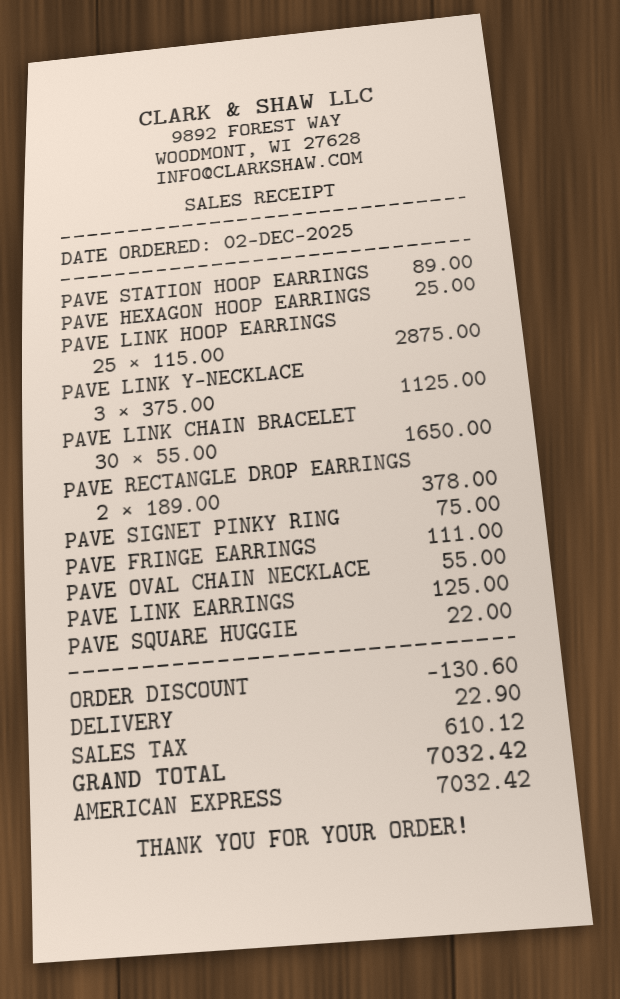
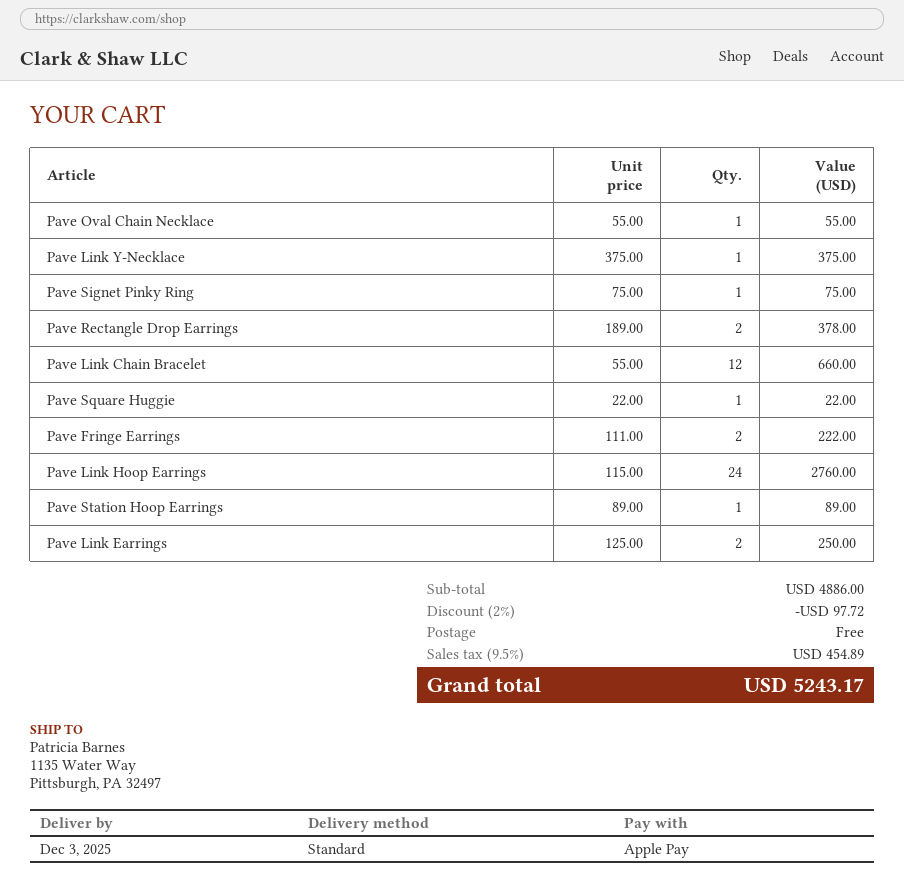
payment method: American Express -> Apple Pay
PAVE HEXAGON HOOP EARRINGS: 1 x 25.00 = 25.00 -> none
PAVE LINK HOOP EARRINGS: 25 x 115.00 = 2875.00 -> 24 x 115.00 = 2760.00
PAVE LINK Y-NECKLACE: 3 x 375.00 = 1125.00 -> 1 x 375.00 = 375.00
PAVE LINK CHAIN BRACELET: 30 x 55.00 = 1650.00 -> 12 x 55.00 = 660.00
PAVE FRINGE EARRINGS: 1 x 111.00 = 111.00 -> 2 x 111.00 = 222.00
PAVE LINK EARRINGS: 1 x 125.00 = 125.00 -> 2 x 125.00 = 250.00
discount: 130.60 -> 97.72
shipping: 22.90 -> 0.00
tax: 610.12 -> 454.89
total: 7032.42 -> 5243.17

